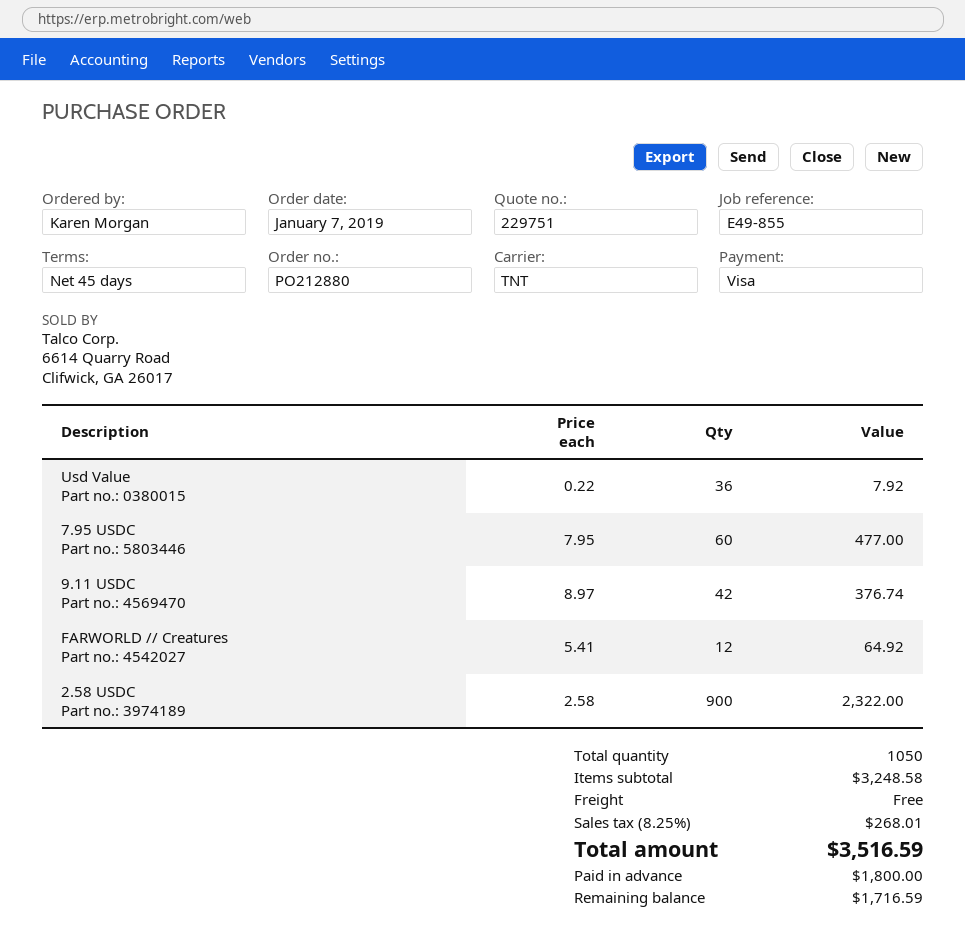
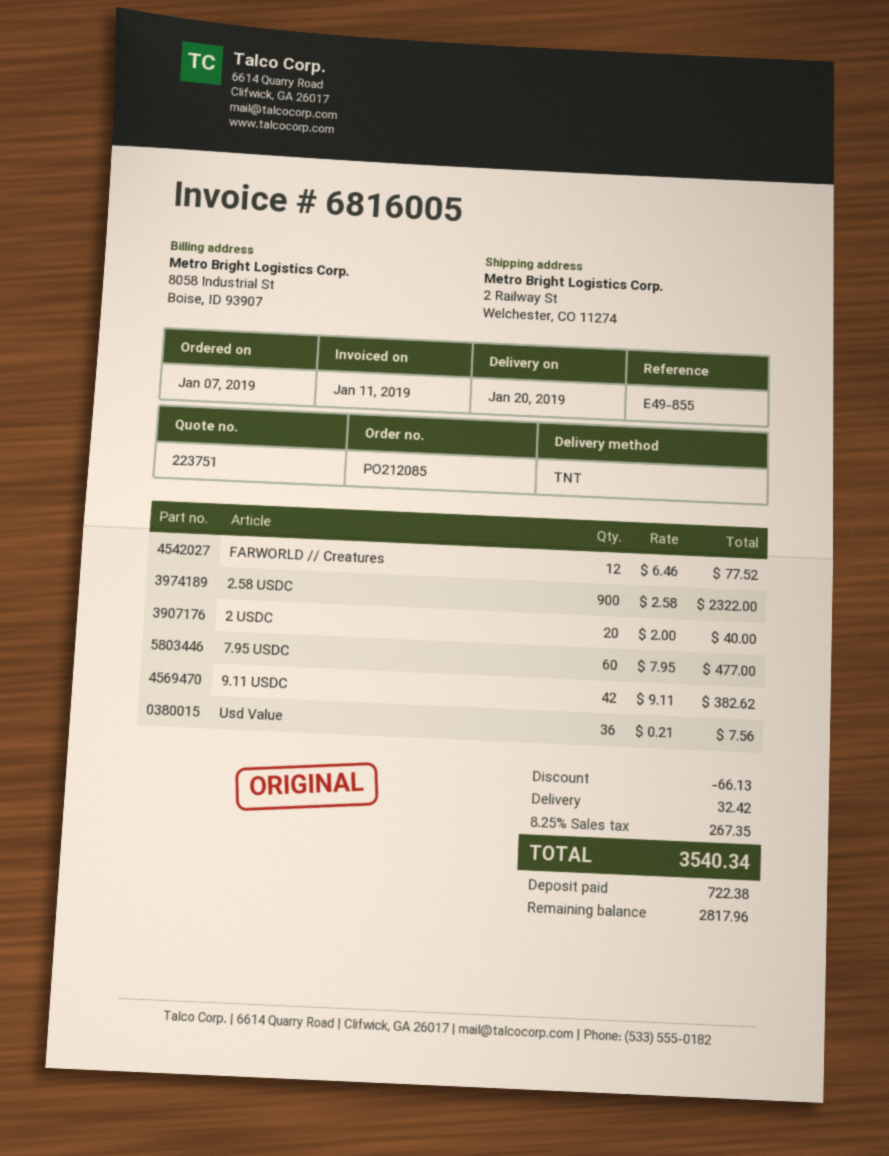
quote number: 229751 -> 223751
order number: PO212880 -> PO212085
Usd Value: 36 x 0.22 = 7.92 -> 36 x 0.21 = 7.56
9.11 USDC: 42 x 8.97 = 376.74 -> 42 x 9.11 = 382.62
FARWORLD // Creatures: 12 x 5.41 = 64.92 -> 12 x 6.46 = 77.52
2 USDC: none -> 20 x 2.00 = 40.00
discount: none -> 66.13
shipping: 0.00 -> 32.42
tax: 8.25% = 268.01 -> 8.25% = 267.35
total: 3516.59 -> 3540.34
deposit: 1800.00 -> 722.38
balance: 1716.59 -> 2817.96

